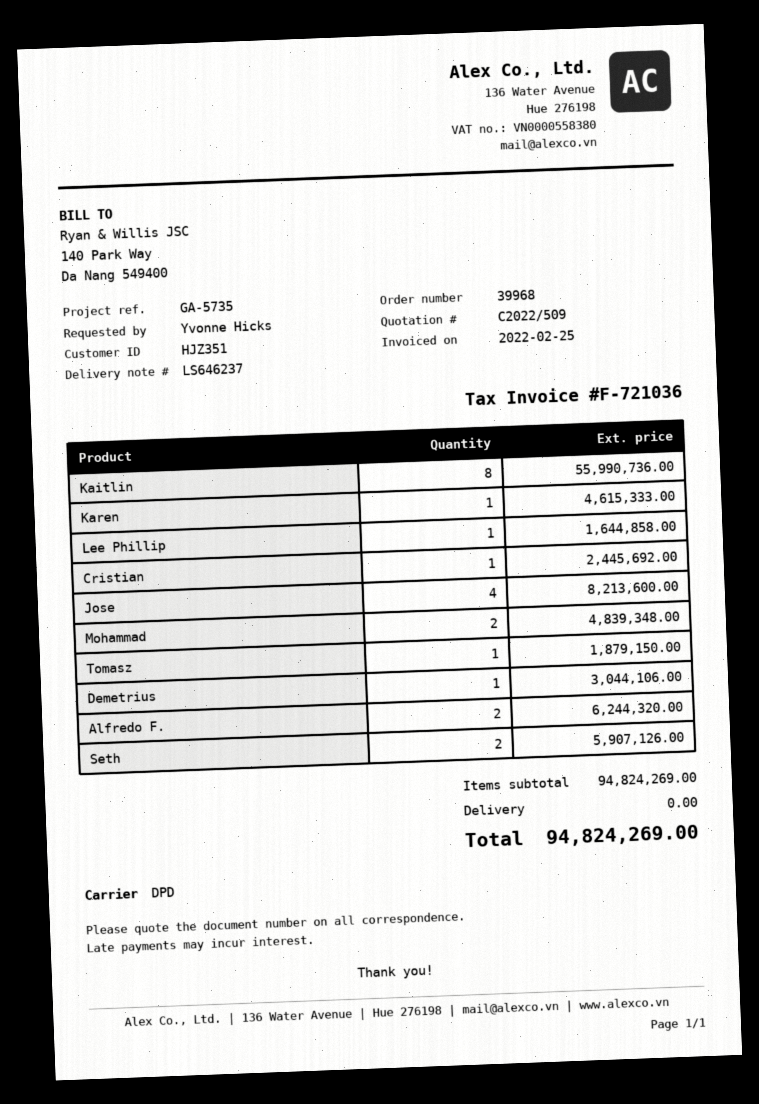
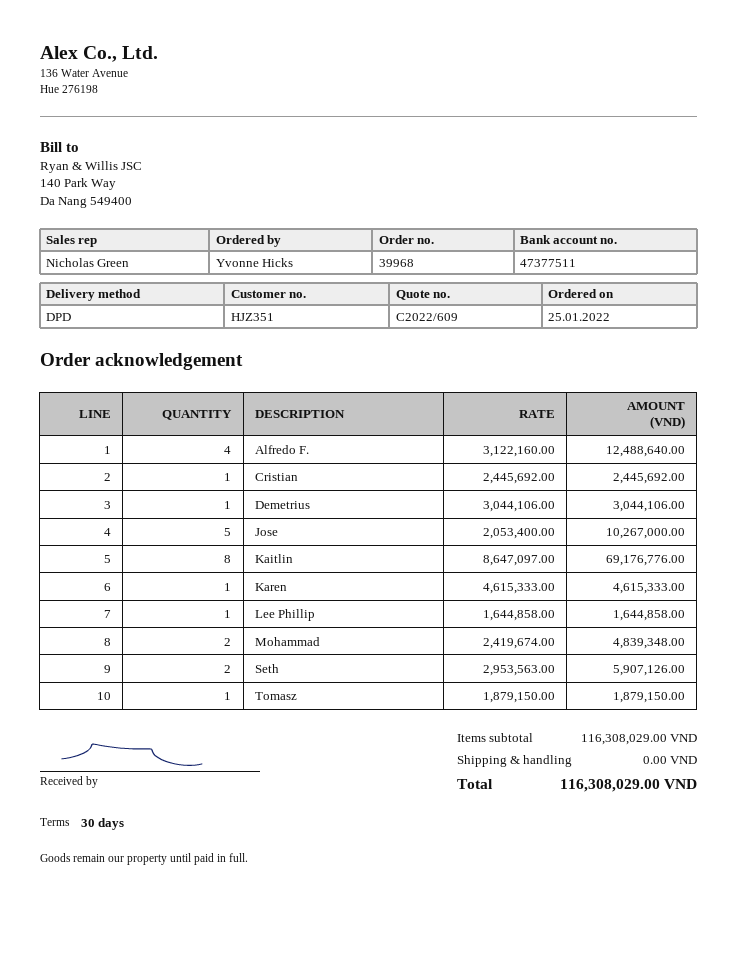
quote number: C2022/509 -> C2022/609
Kaitlin: 8 for 55990736.00 -> 8 for 69176776.00
Jose: 4 for 8213600.00 -> 5 for 10267000.00
Alfredo F.: 2 for 6244320.00 -> 4 for 12488640.00
subtotal: 94824269.00 -> 116308029.00
total: 94824269.00 -> 116308029.00

